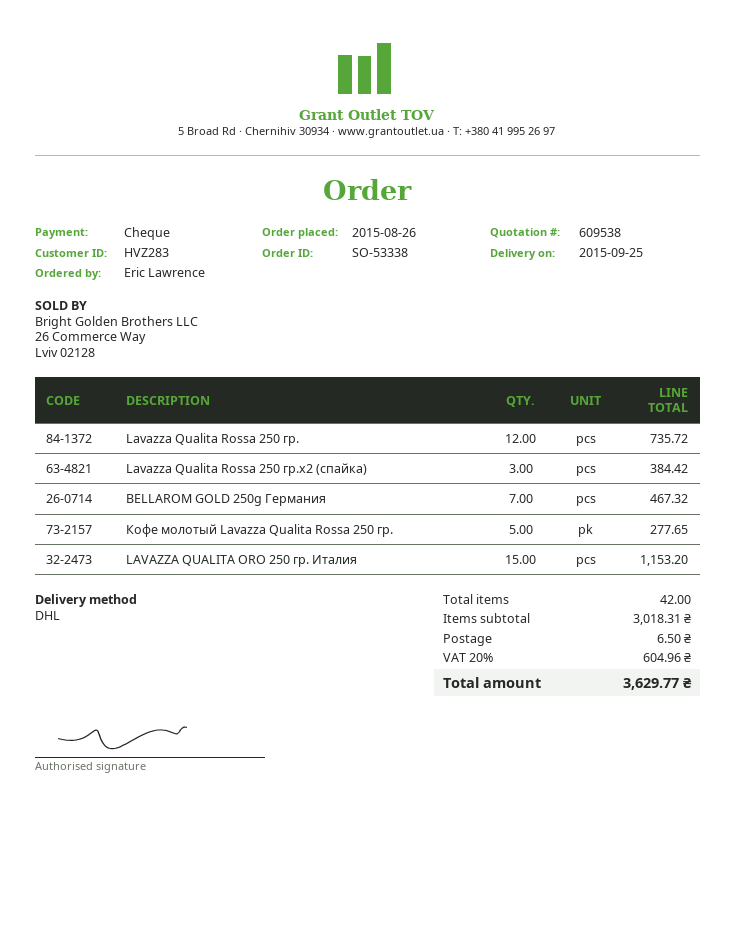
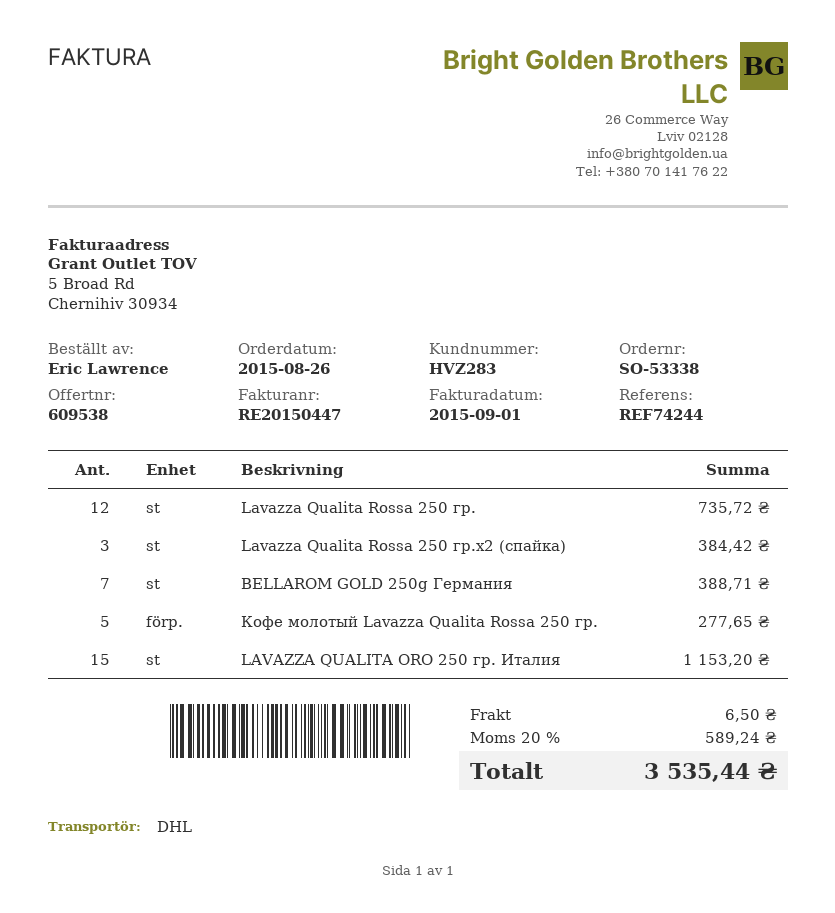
BELLAROM GOLD 250g Германия: 7 for 467.32 -> 7 for 388.71
tax: 20% = 604.96 -> 20% = 589.24
total: 3629.77 -> 3535.44

